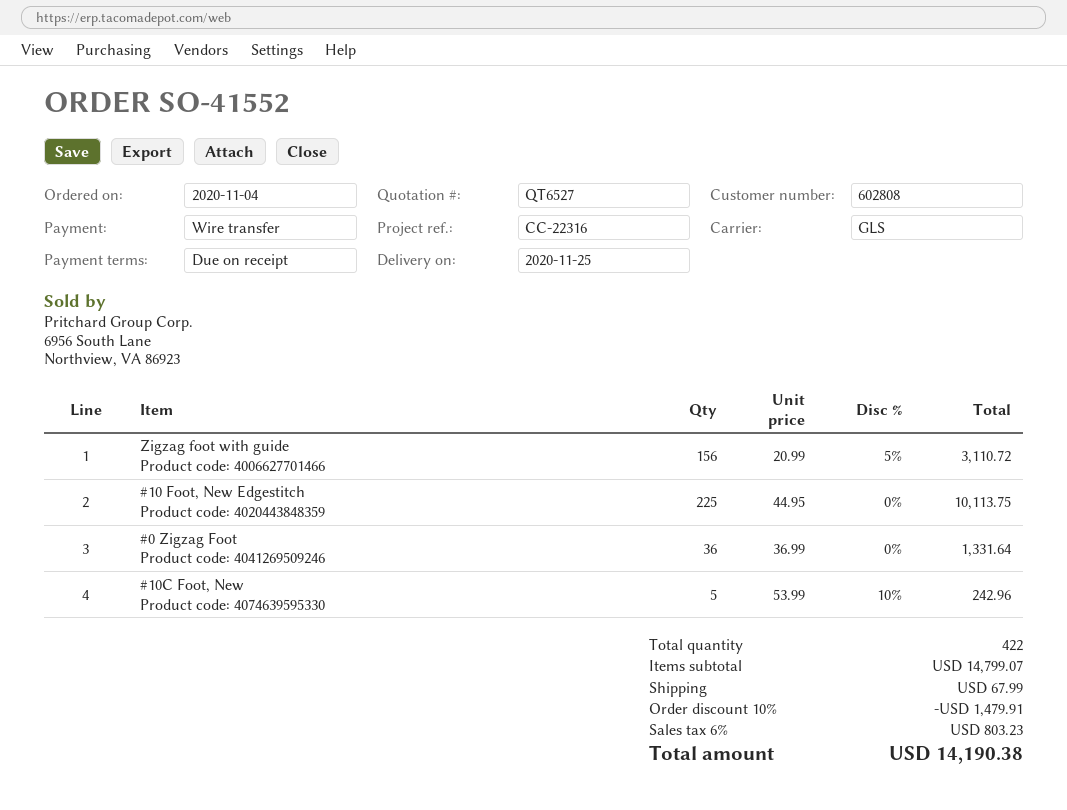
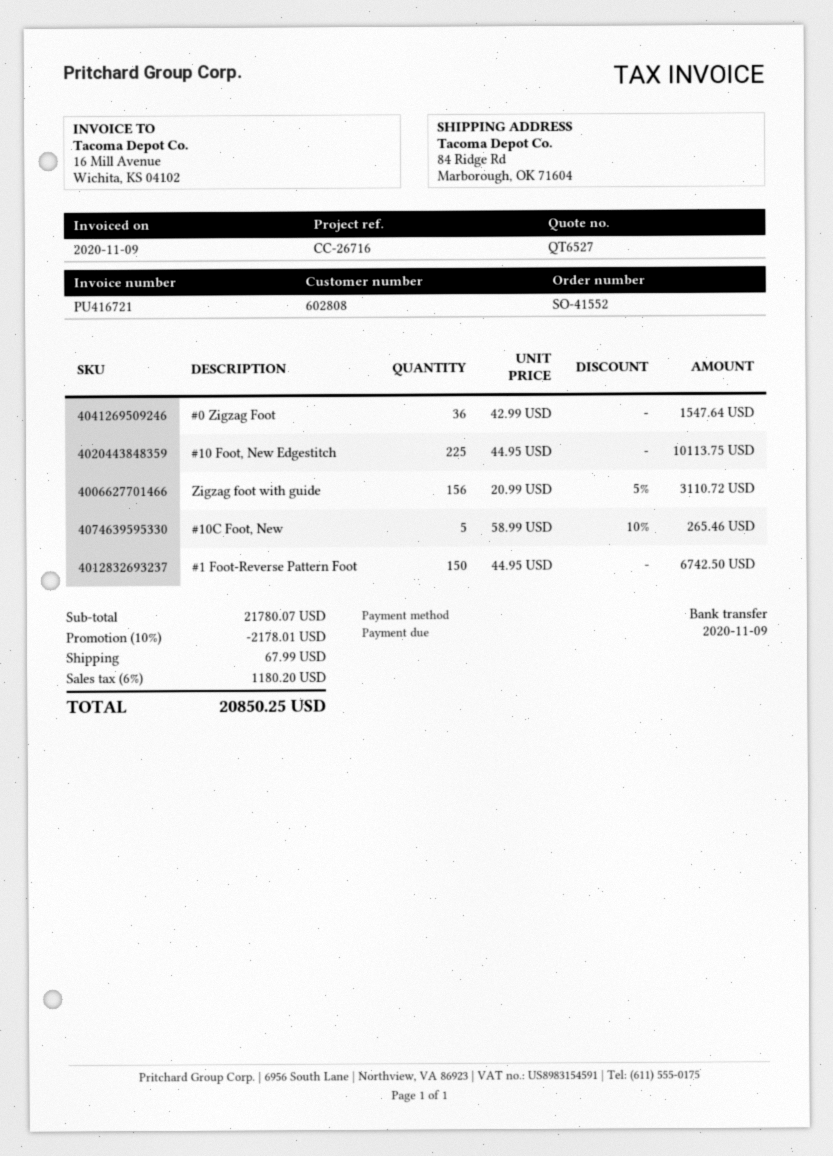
reference: CC-22316 -> CC-26716
#0 Zigzag Foot: 36 x 36.99 = 1331.64 -> 36 x 42.99 = 1547.64
#10C Foot, New: 5 x 53.99 - 10% = 242.96 -> 5 x 58.99 - 10% = 265.46
#1 Foot-Reverse Pattern Foot: none -> 150 x 44.95 = 6742.50
subtotal: 14799.07 -> 21780.07
discount: 10% = 1479.91 -> 10% = 2178.01
tax: 6% = 803.23 -> 6% = 1180.20
total: 14190.38 -> 20850.25

